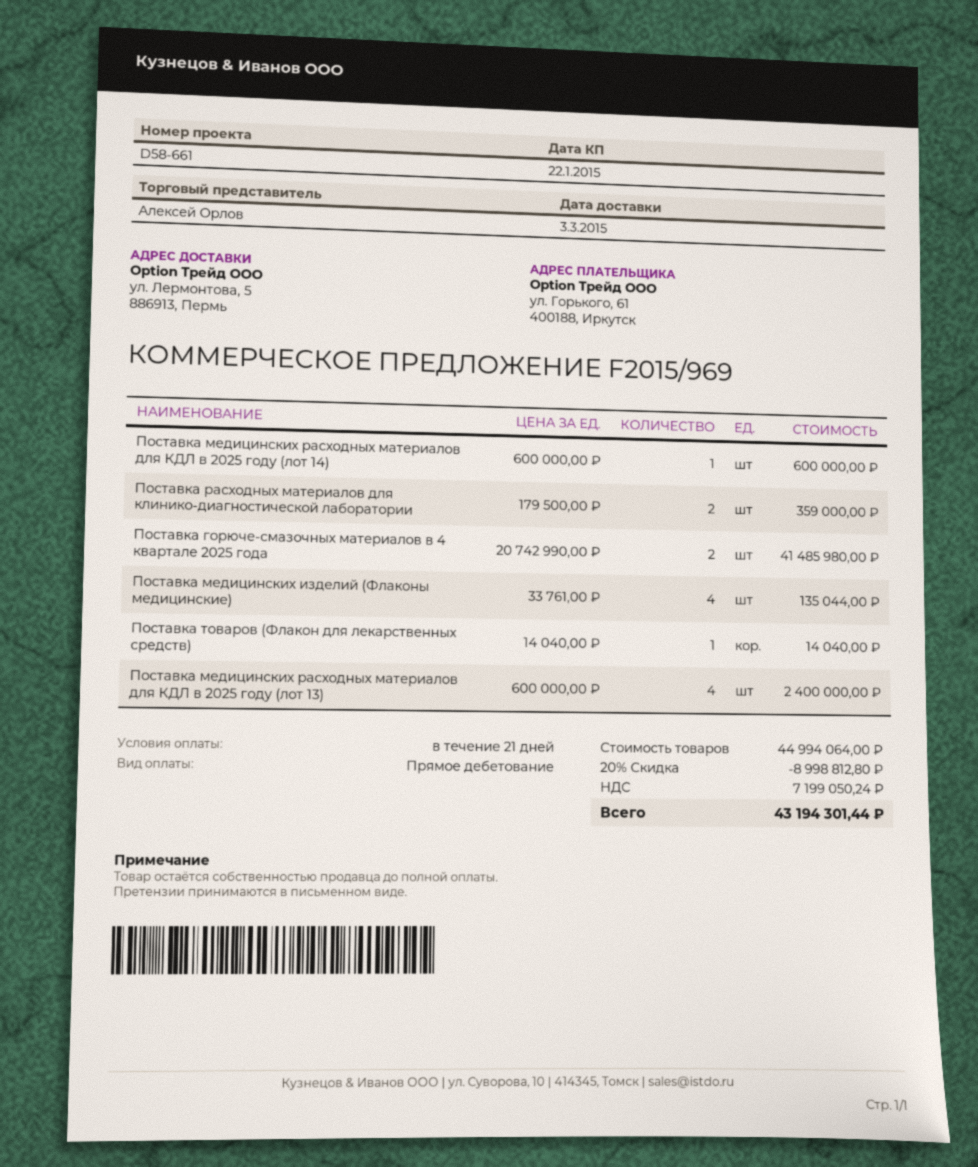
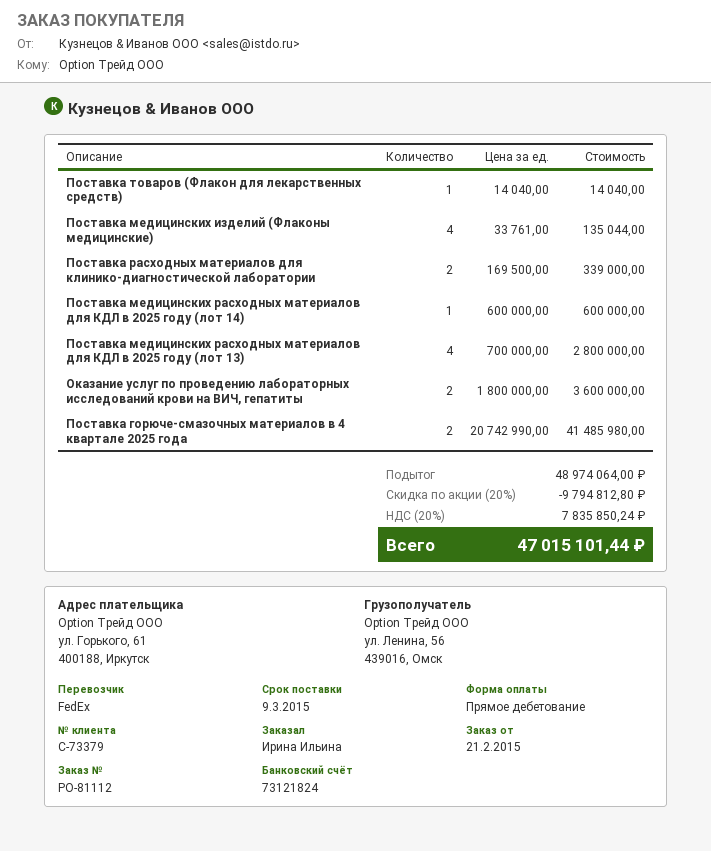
delivery date: 2015-03-03 -> 2015-03-09
ship to: ул. Лермонтова, 5, 886913, Пермь -> ул. Ленина, 56, 439016, Омск
Поставка расходных материалов для клинико-диагностической лаборатории: 2 x 179500.00 = 359000.00 -> 2 x 169500.00 = 339000.00
Поставка медицинских расходных материалов для КДЛ в 2025 году (лот 13): 4 x 600000.00 = 2400000.00 -> 4 x 700000.00 = 2800000.00
Оказание услуг по проведению лабораторных исследований крови на ВИЧ, гепатиты: none -> 2 x 1800000.00 = 3600000.00
subtotal: 44994064.00 -> 48974064.00
discount: 20% = 8998812.80 -> 20% = 9794812.80
tax: 7199050.24 -> 7835850.24
total: 43194301.44 -> 47015101.44

